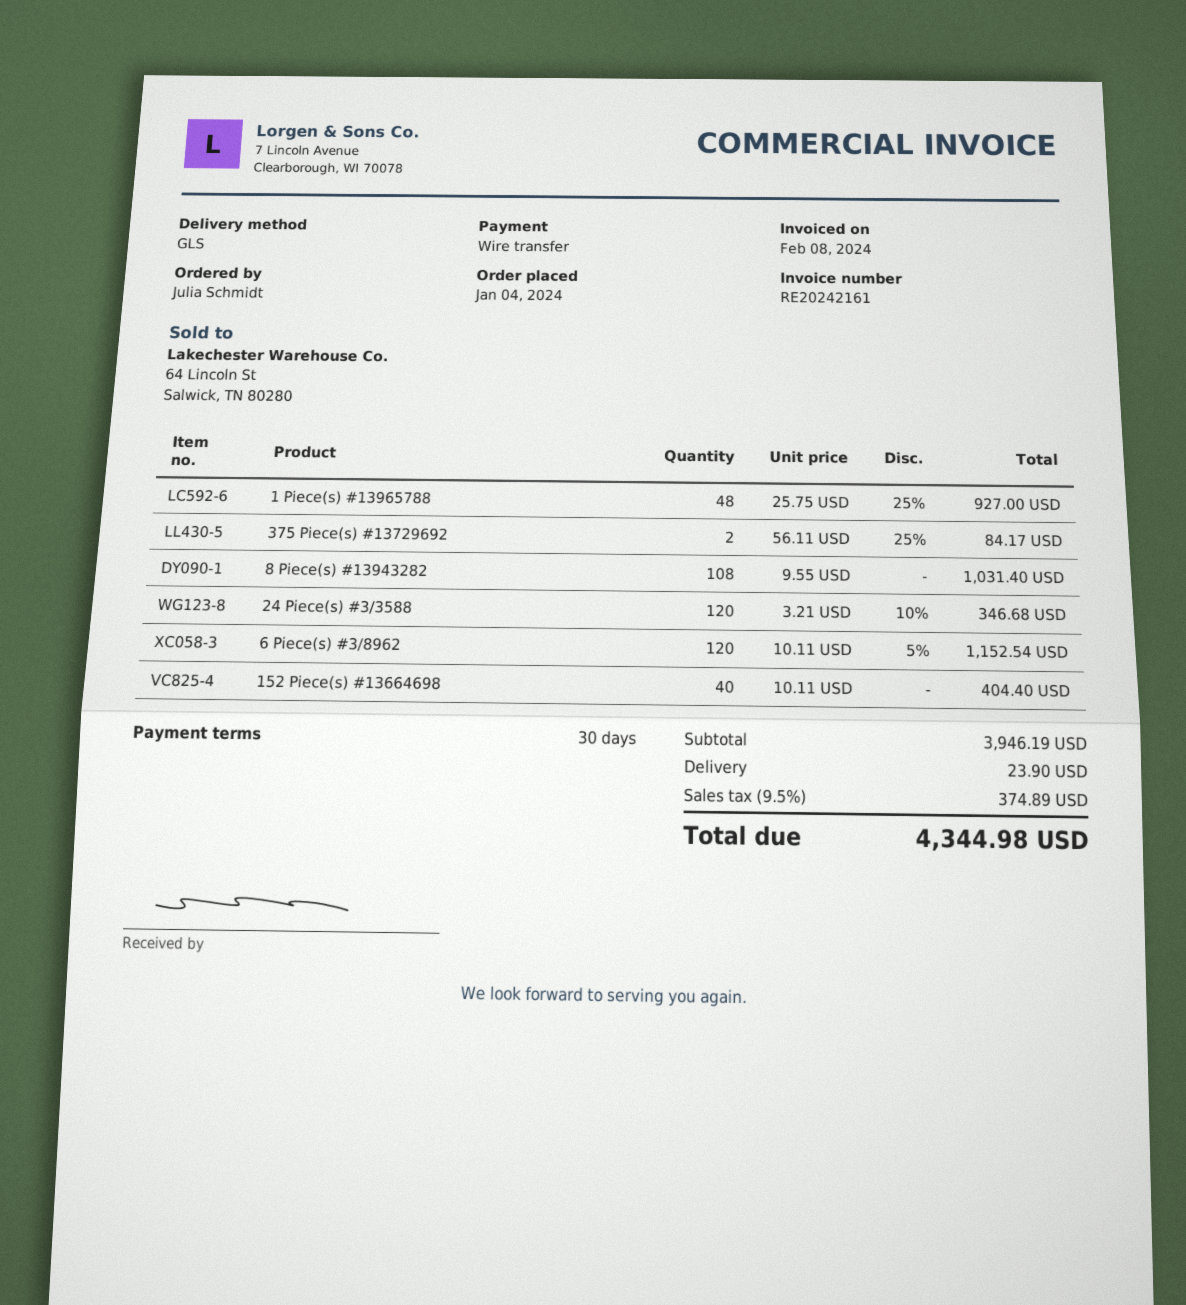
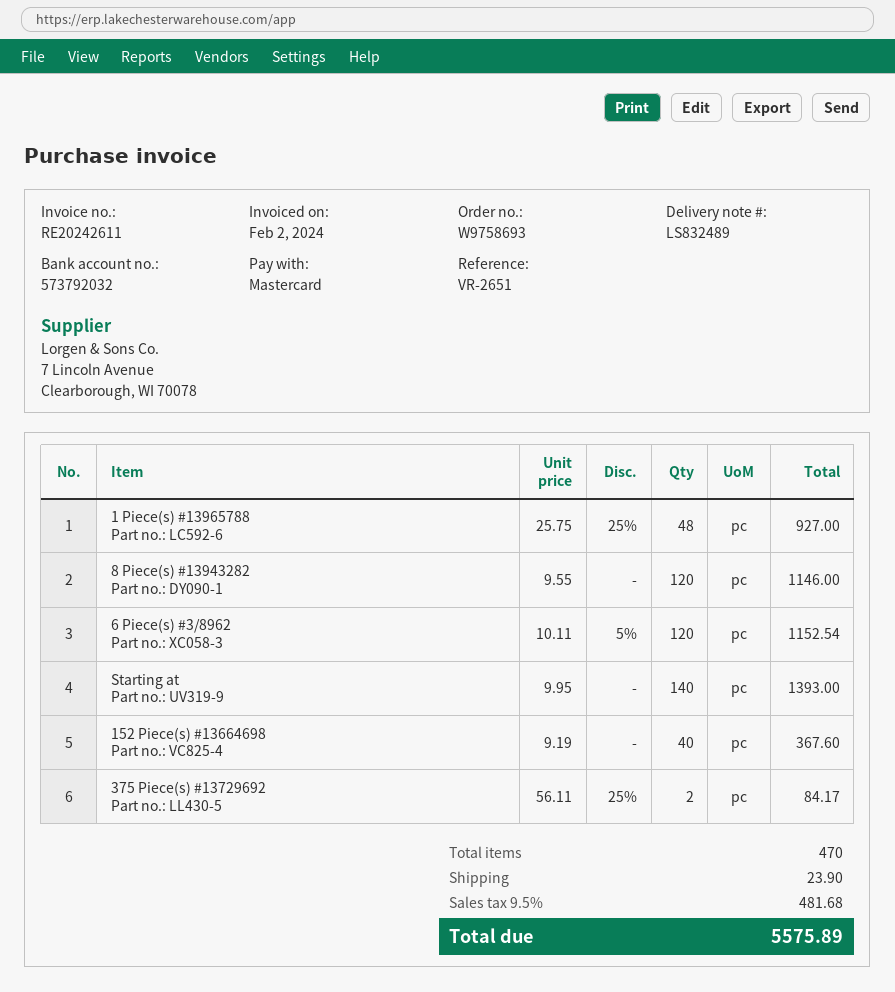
invoice number: RE20242161 -> RE20242611
invoice date: 2024-02-08 -> 2024-02-02
payment method: bank transfer -> Mastercard
8 Piece(s) #13943282: 108 x 9.55 = 1031.40 -> 120 x 9.55 = 1146.00
24 Piece(s) #3/3588: 120 x 3.21 - 10% = 346.68 -> none
152 Piece(s) #13664698: 40 x 10.11 = 404.40 -> 40 x 9.19 = 367.60
Starting at: none -> 140 x 9.95 = 1393.00
tax: 9.5% = 374.89 -> 9.5% = 481.68
total: 4344.98 -> 5575.89

